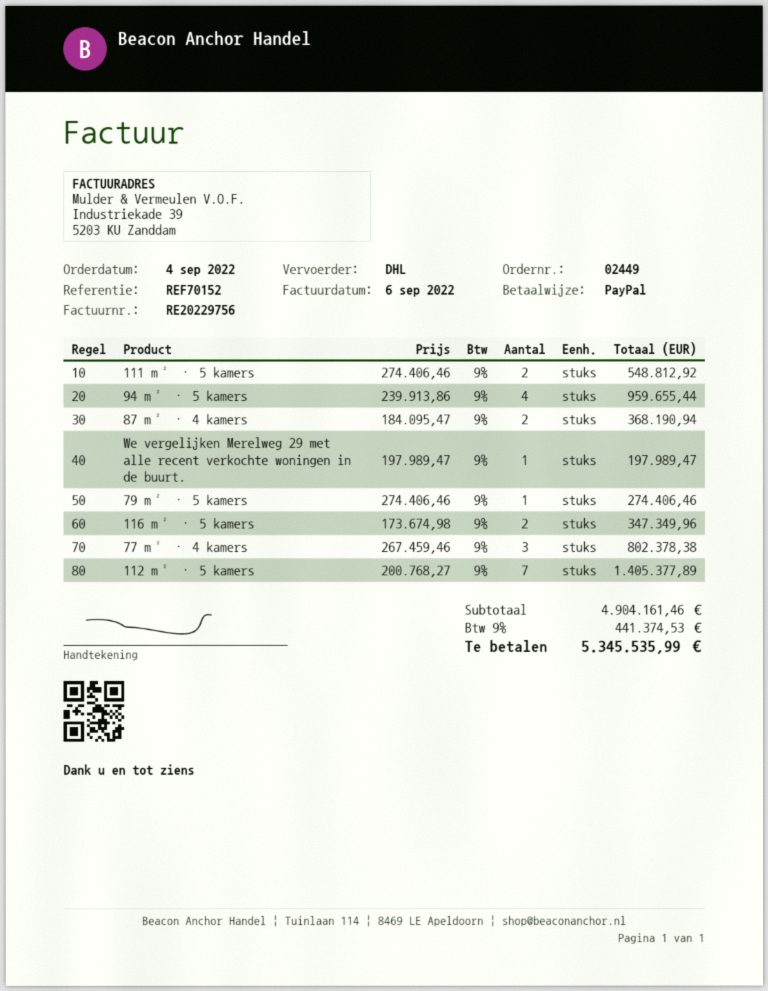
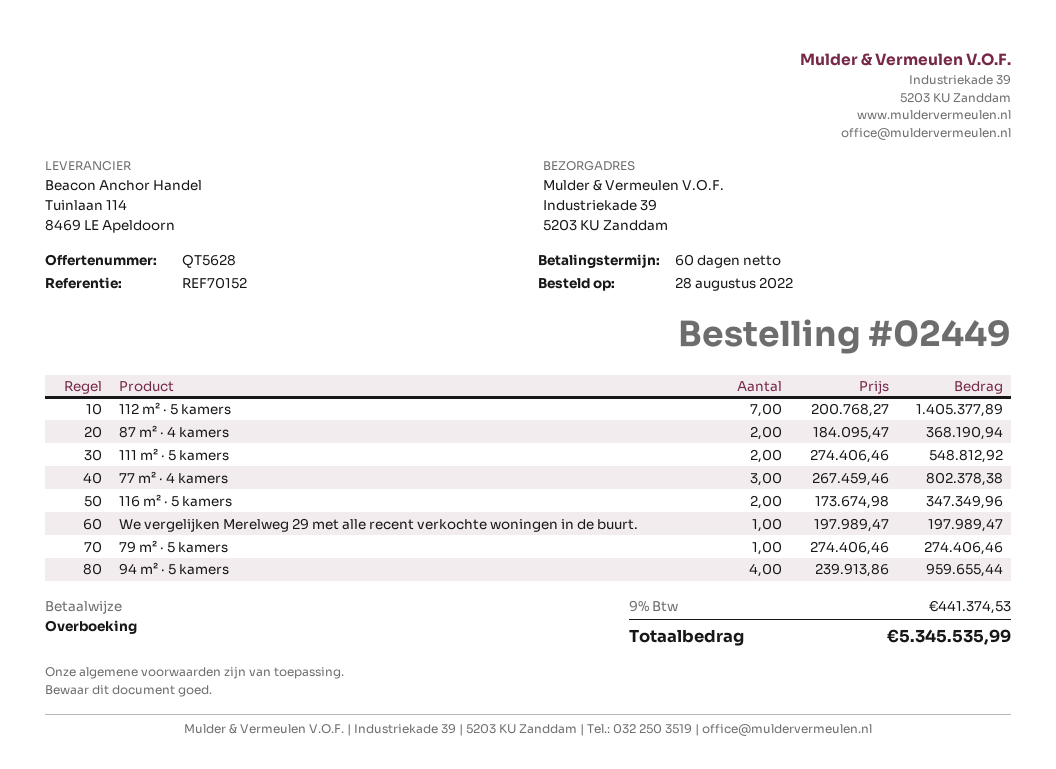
order date: 2022-09-04 -> 2022-08-28
payment method: PayPal -> bank transfer

